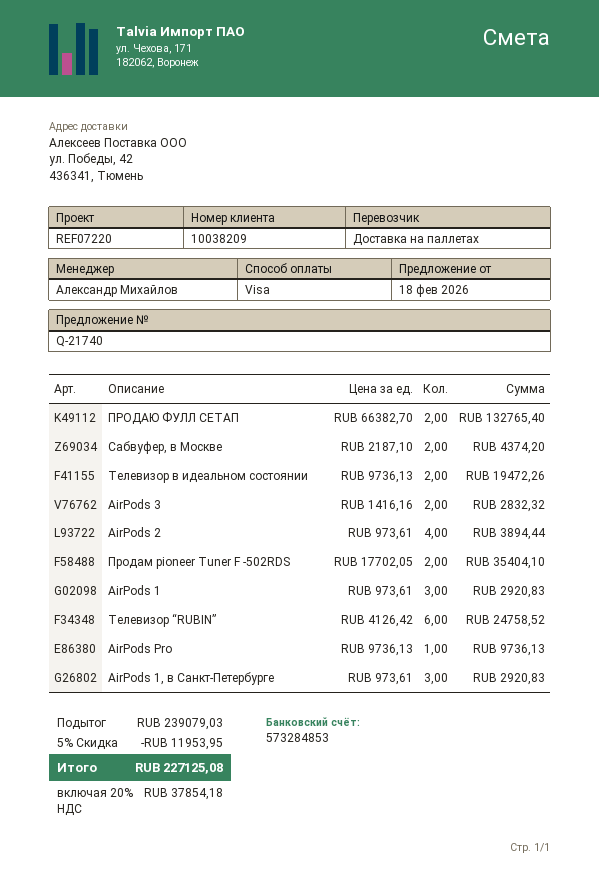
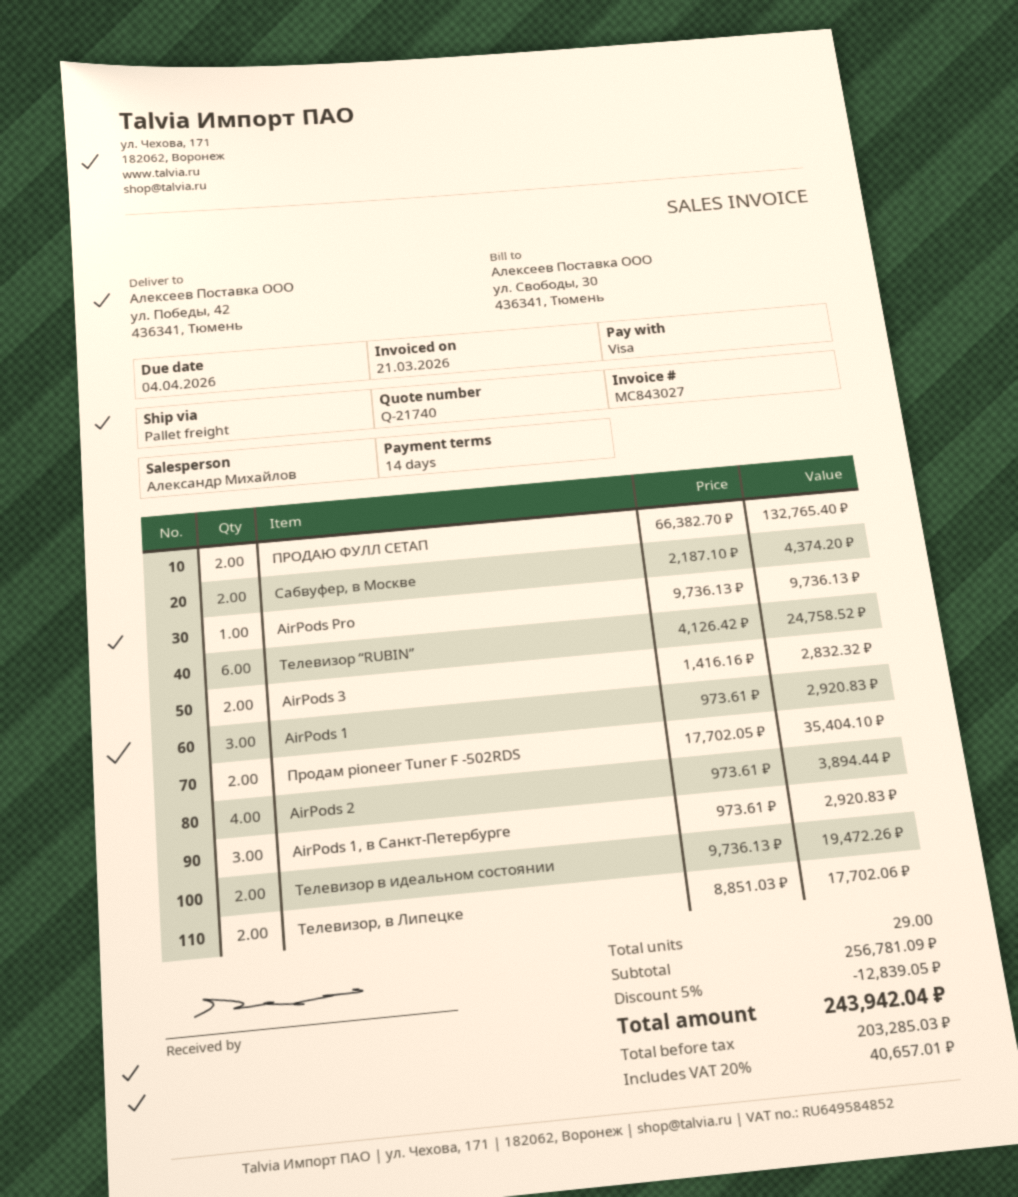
Телевизор, в Липецке: none -> 2 x 8851.03 = 17702.06
subtotal: 239079.03 -> 256781.09
discount: 5% = 11953.95 -> 5% = 12839.05
tax: 20% = 37854.18 -> 20% = 40657.01
total: 227125.08 -> 243942.04

